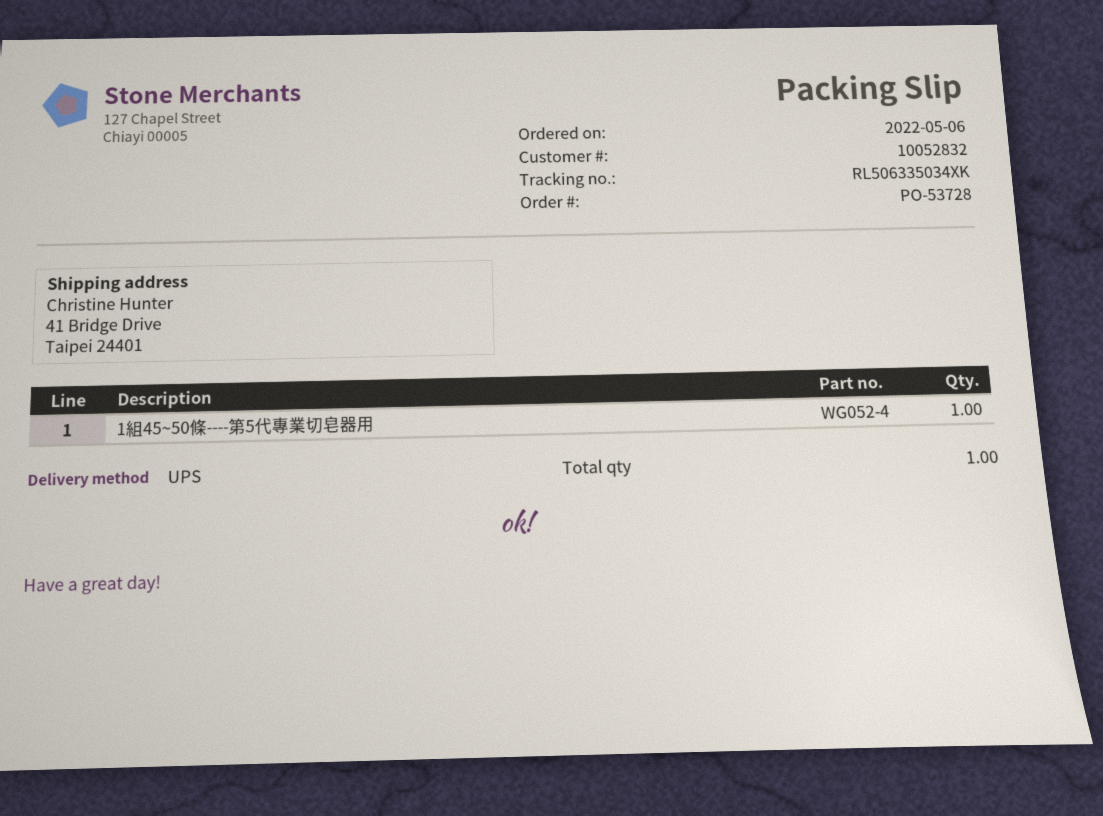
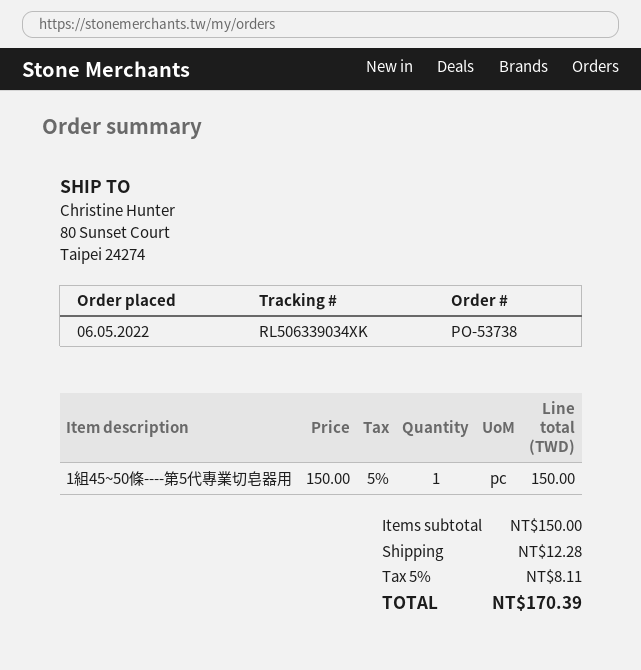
order number: PO-53728 -> PO-53738
tracking number: RL506335034XK -> RL506339034XK
ship to: 41 Bridge Drive, Taipei 24401 -> 80 Sunset Court, Taipei 24274

